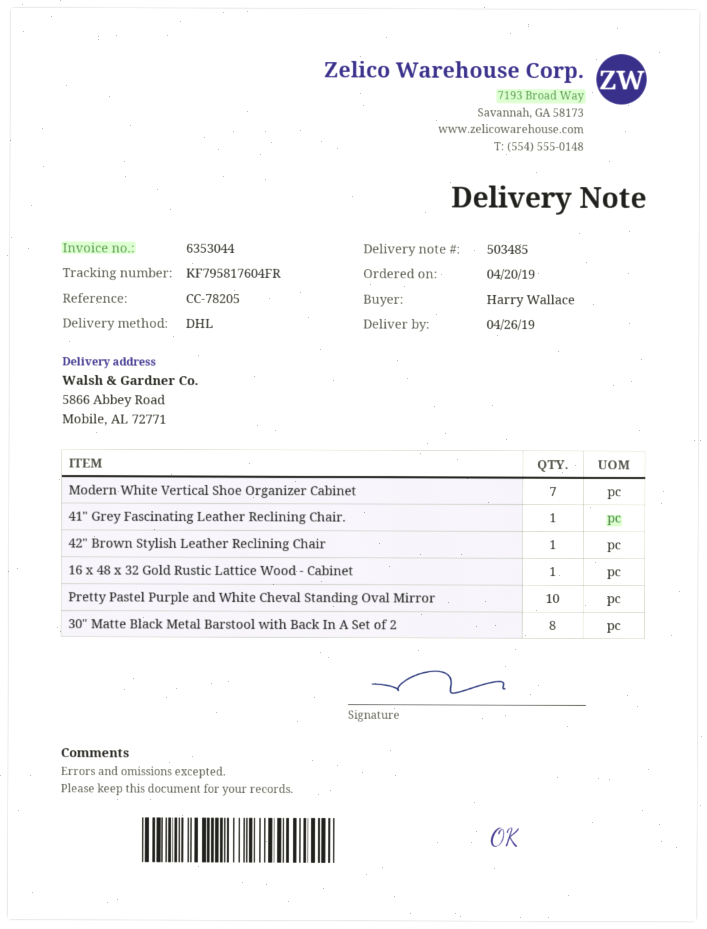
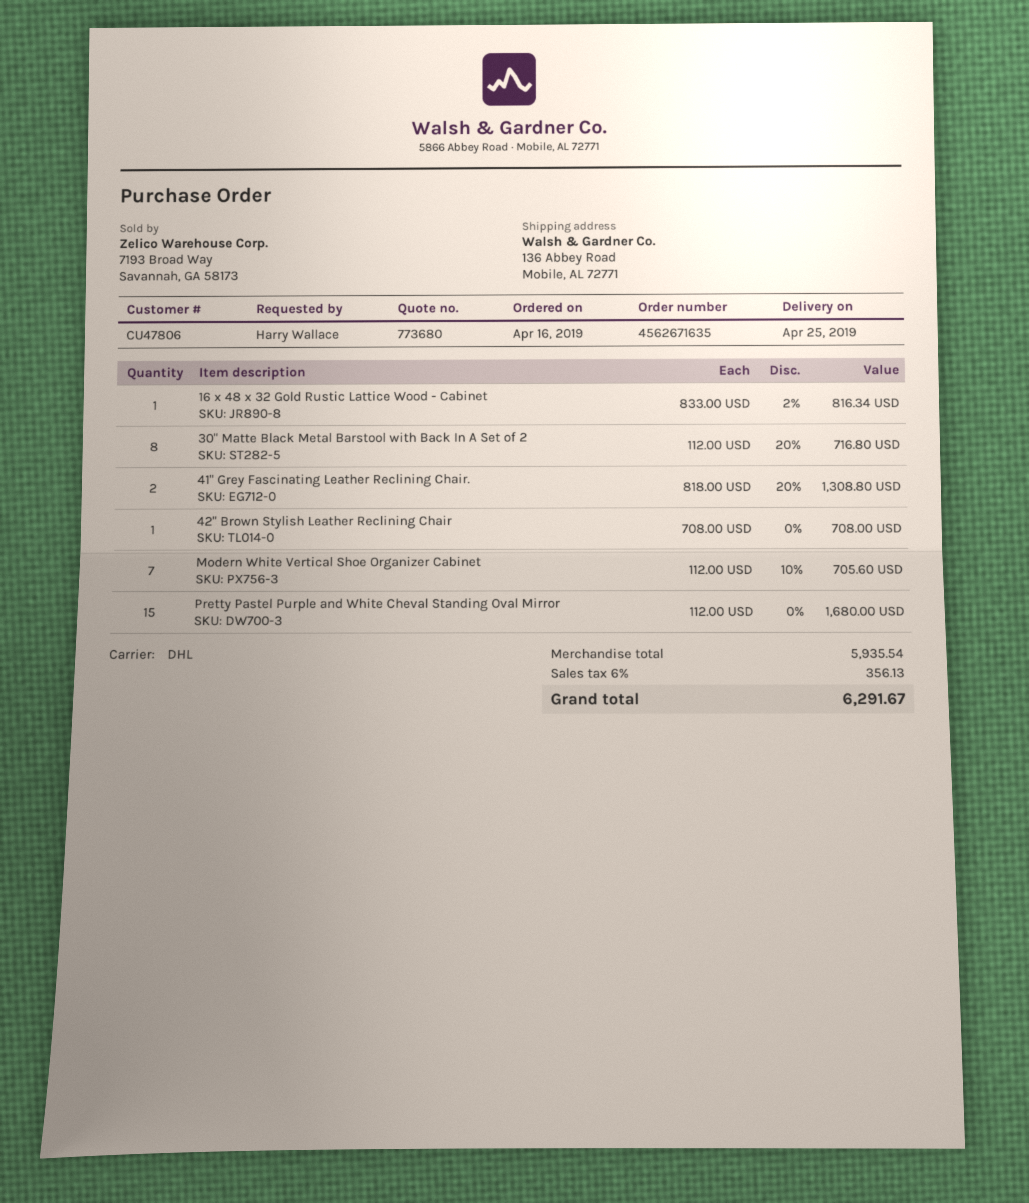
order date: 2019-04-20 -> 2019-04-16
delivery date: 2019-04-26 -> 2019-04-25
ship to: 5866 Abbey Road, Mobile, AL 72771 -> 136 Abbey Road, Mobile, AL 72771
41" Grey Fascinating Leather Reclining Chair.: 1 -> 2
Pretty Pastel Purple and White Cheval Standing Oval Mirror: 10 -> 15

